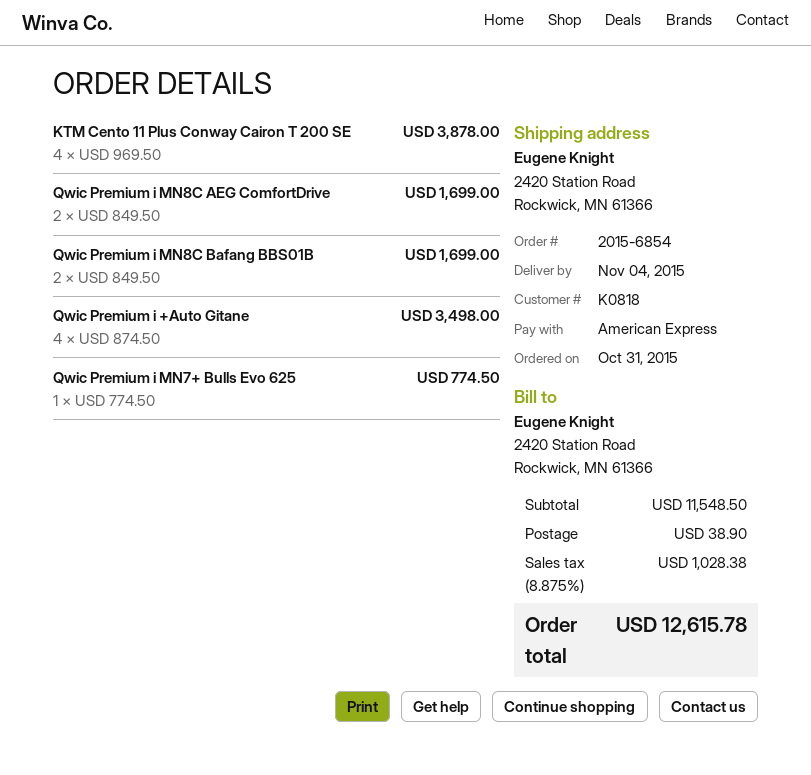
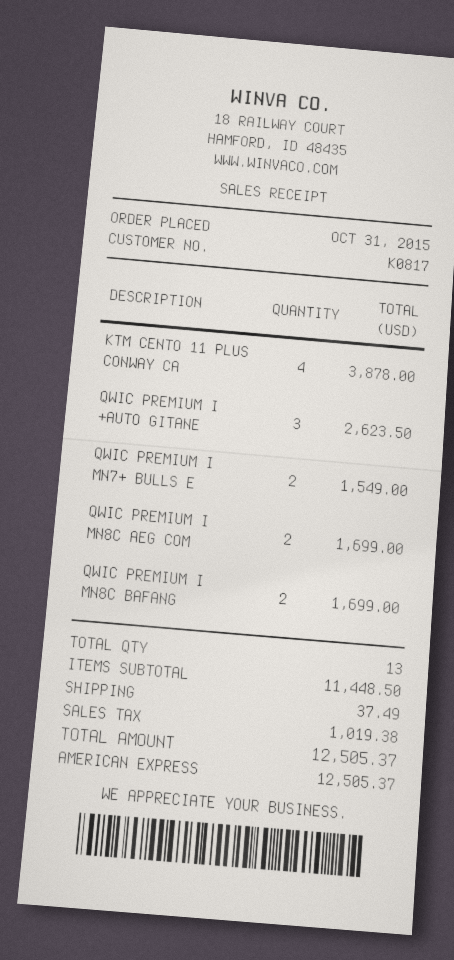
customer number: K0818 -> K0817
Qwic Premium i +Auto Gitane: 4 for 3498.00 -> 3 for 2623.50
Qwic Premium i MN7+ Bulls Evo 625: 1 for 774.50 -> 2 for 1549.00
subtotal: 11548.50 -> 11448.50
shipping: 38.90 -> 37.49
tax: 1028.38 -> 1019.38
total: 12615.78 -> 12505.37

